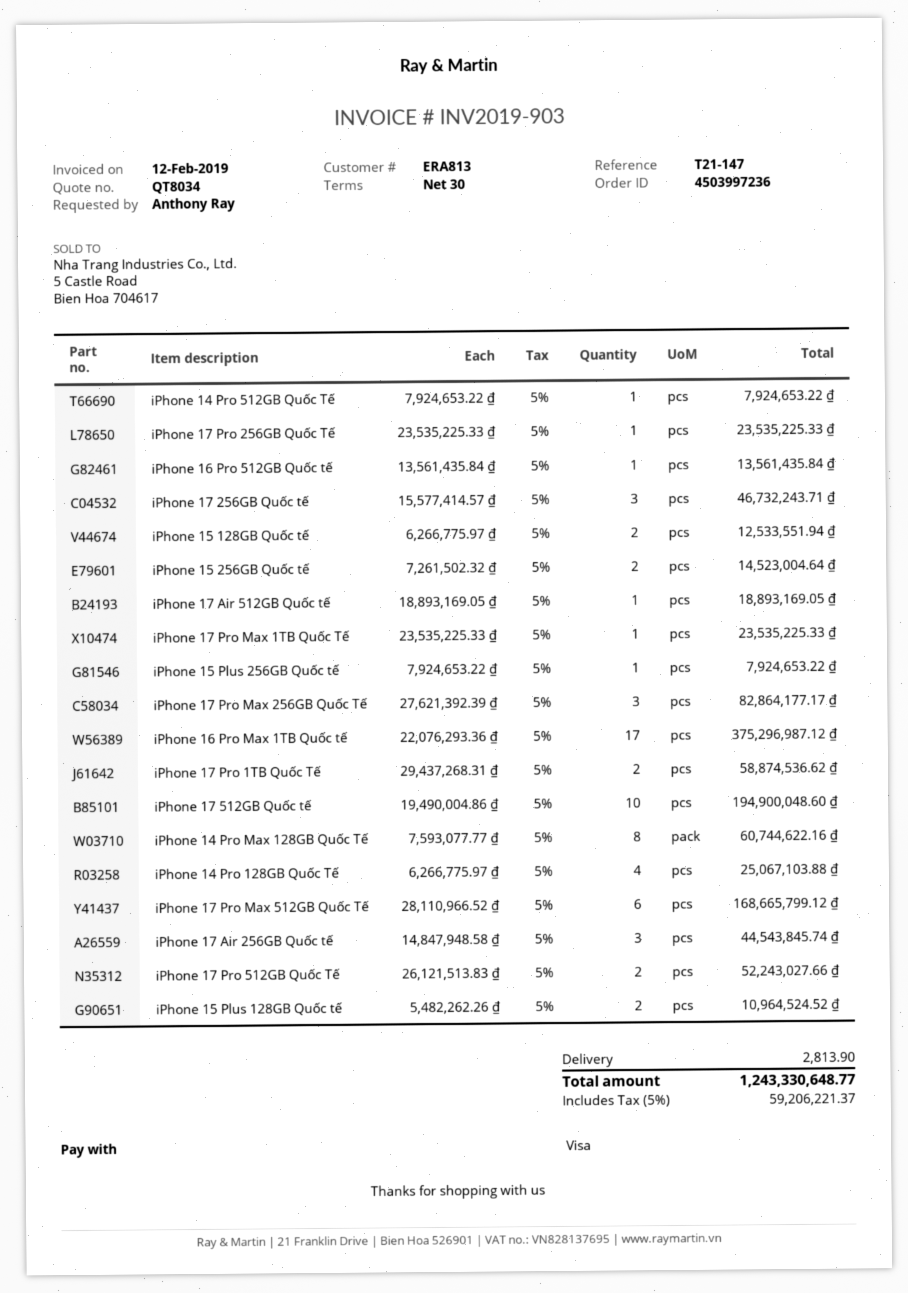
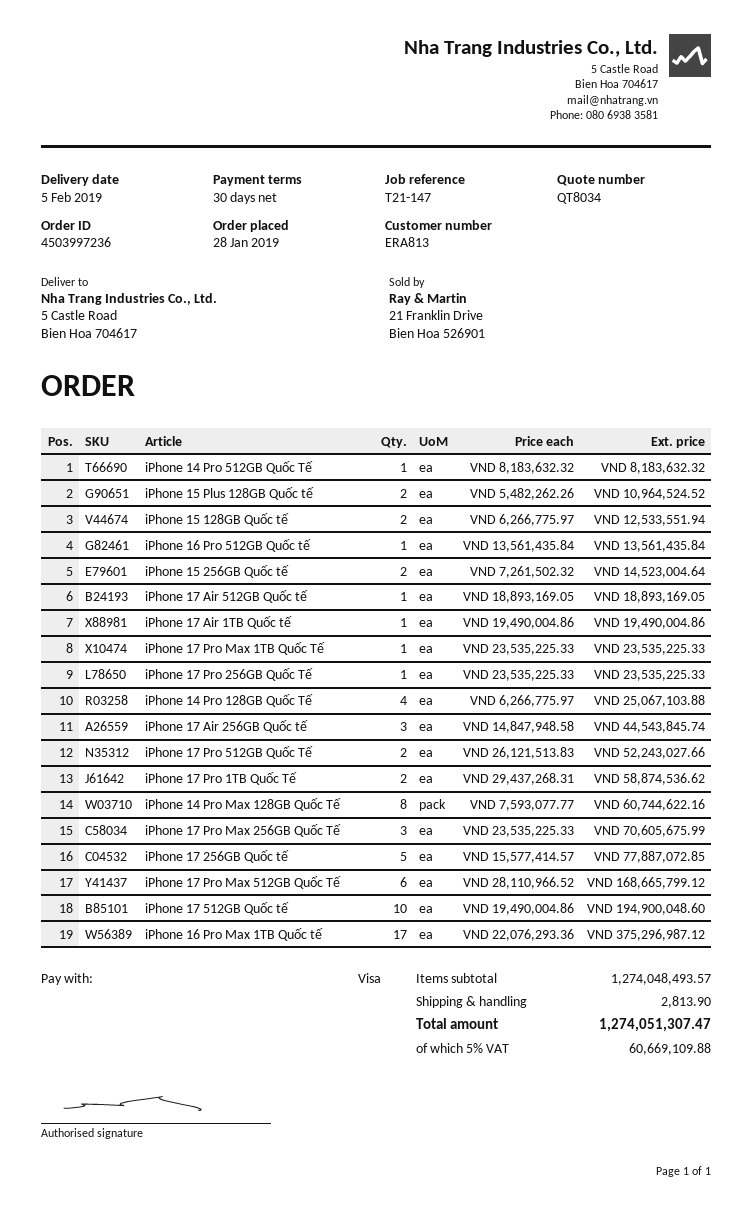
iPhone 14 Pro 512GB Quốc Tế: 1 x 7924653.22 = 7924653.22 -> 1 x 8183632.32 = 8183632.32
iPhone 17 256GB Quốc tế: 3 x 15577414.57 = 46732243.71 -> 5 x 15577414.57 = 77887072.85
iPhone 15 Plus 256GB Quốc tế: 1 x 7924653.22 = 7924653.22 -> none
iPhone 17 Pro Max 256GB Quốc Tế: 3 x 27621392.39 = 82864177.17 -> 3 x 23535225.33 = 70605675.99
iPhone 17 Air 1TB Quốc tế: none -> 1 x 19490004.86 = 19490004.86
tax: 5% = 59206221.37 -> 5% = 60669109.88
total: 1243330648.77 -> 1274051307.47

